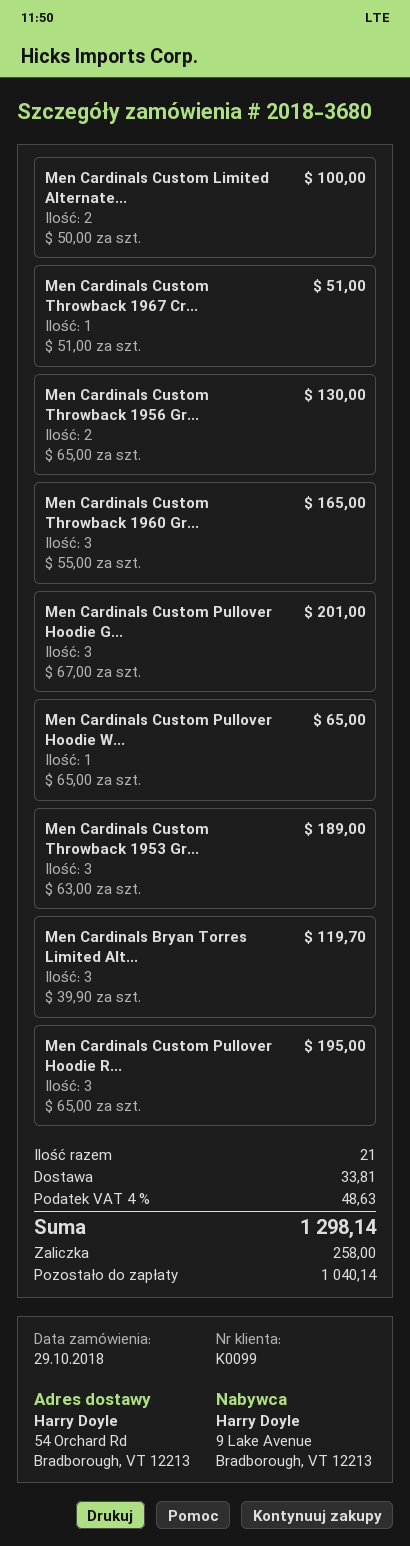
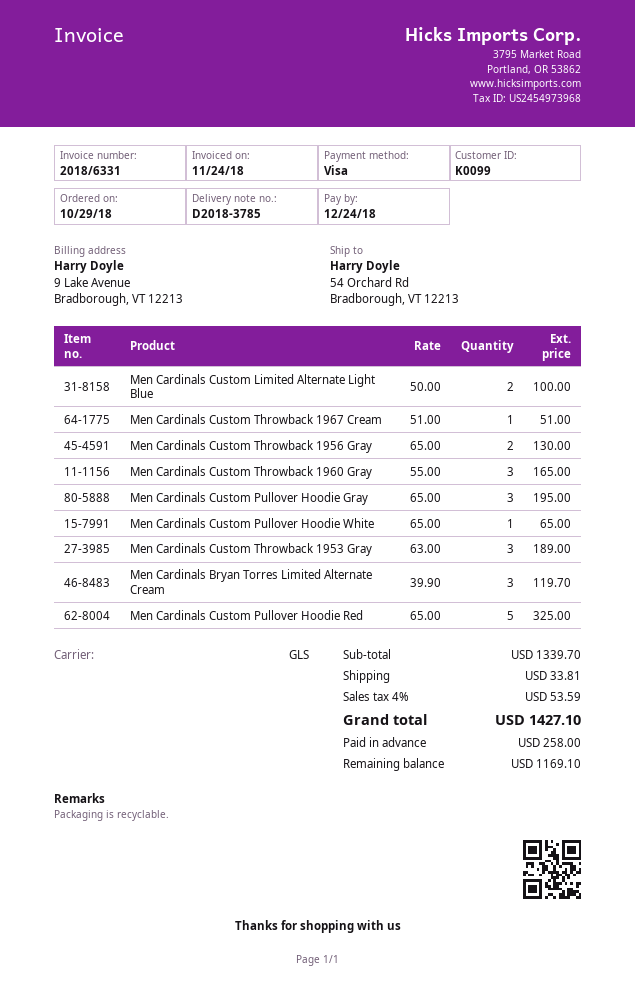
Men Cardinals Custom Pullover Hoodie G...: 3 x 67.00 = 201.00 -> 3 x 65.00 = 195.00
Men Cardinals Custom Pullover Hoodie R...: 3 x 65.00 = 195.00 -> 5 x 65.00 = 325.00
tax: 4% = 48.63 -> 4% = 53.59
total: 1298.14 -> 1427.10
balance: 1040.14 -> 1169.10

